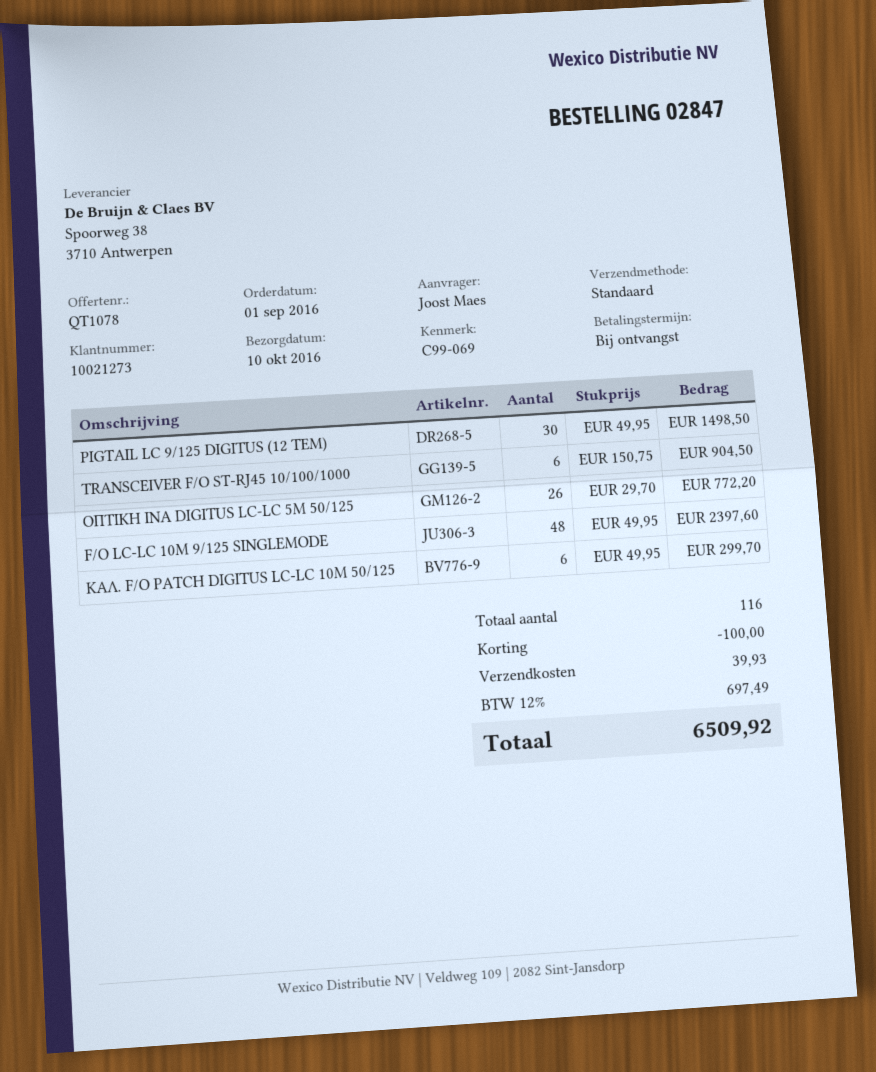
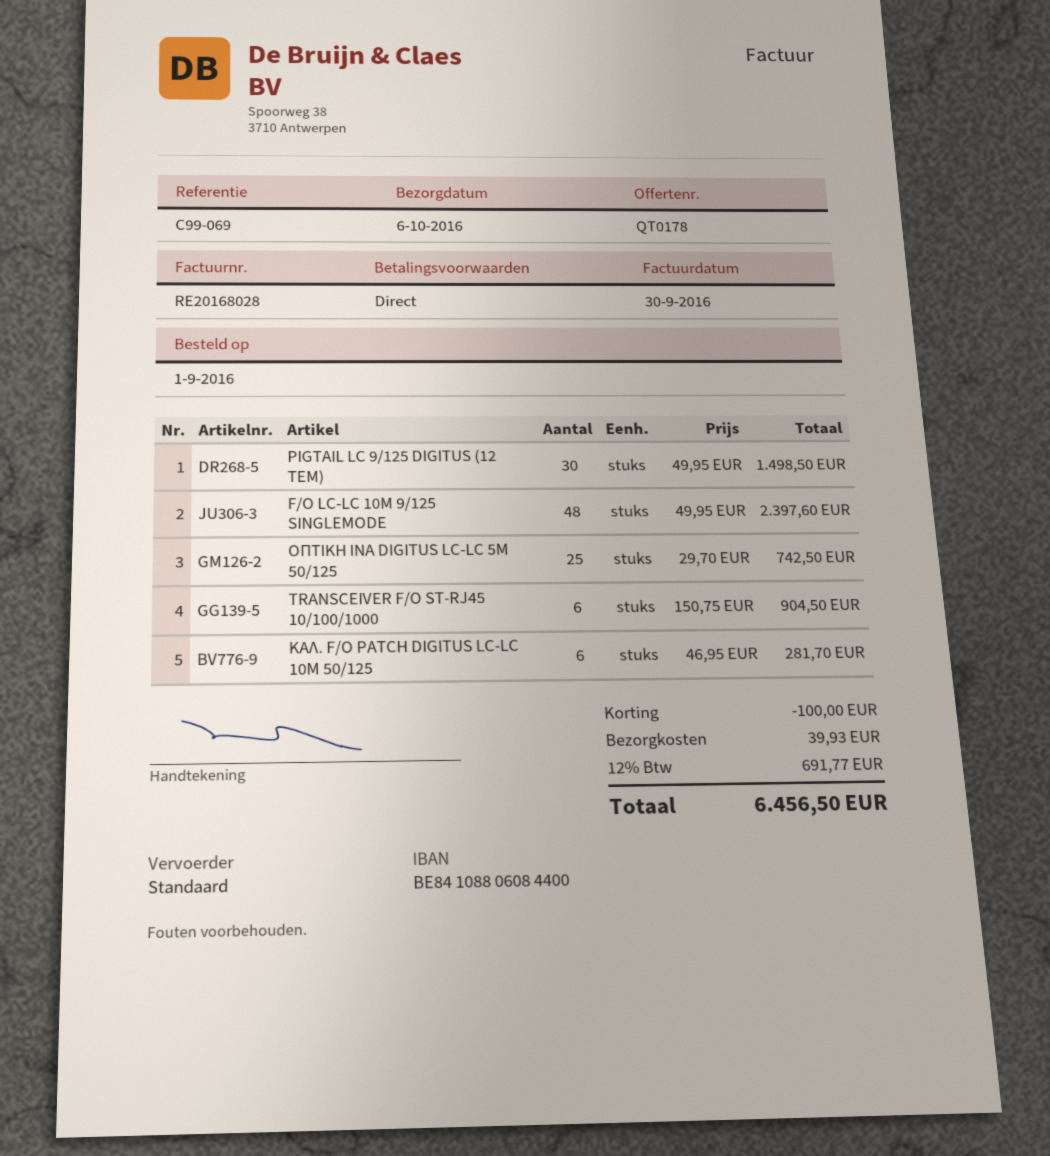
quote number: QT1078 -> QT0178
delivery date: 2016-10-10 -> 2016-10-06
ΟΠΤΙΚΗ INA DIGITUS LC-LC 5M 50/125: 26 x 29.70 = 772.20 -> 25 x 29.70 = 742.50
ΚΑΛ. F/O PATCH DIGITUS LC-LC 10M 50/125: 6 x 49.95 = 299.70 -> 6 x 46.95 = 281.70
tax: 12% = 697.49 -> 12% = 691.77
total: 6509.92 -> 6456.50

